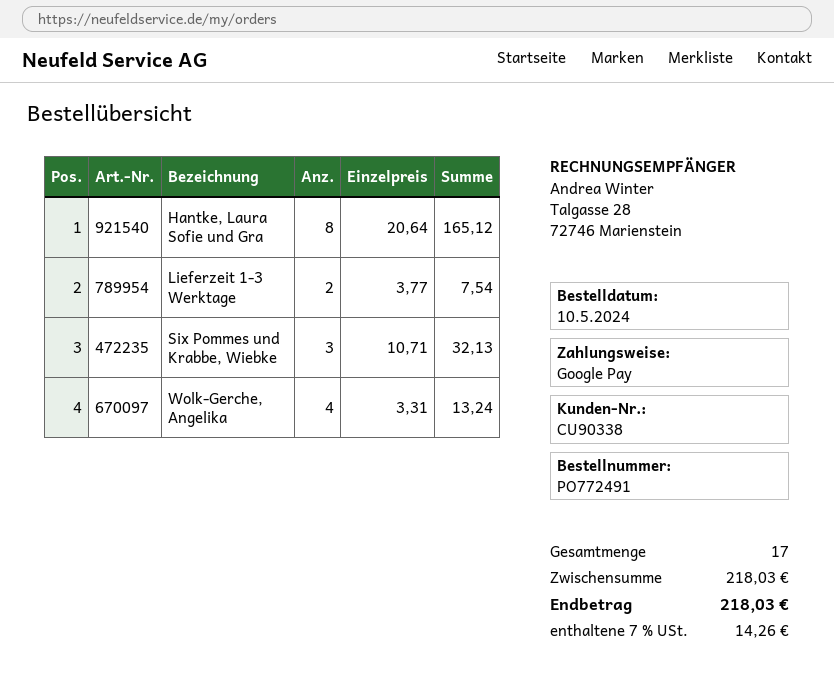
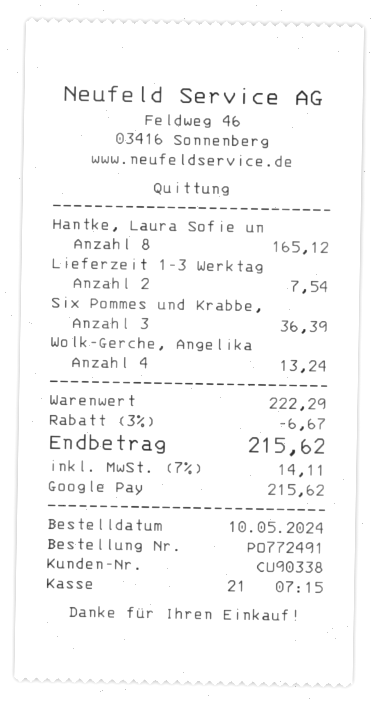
Six Pommes und Krabbe, Wiebke: 3 for 32.13 -> 3 for 36.39
subtotal: 218.03 -> 222.29
discount: none -> 3% = 6.67
tax: 7% = 14.26 -> 7% = 14.11
total: 218.03 -> 215.62

